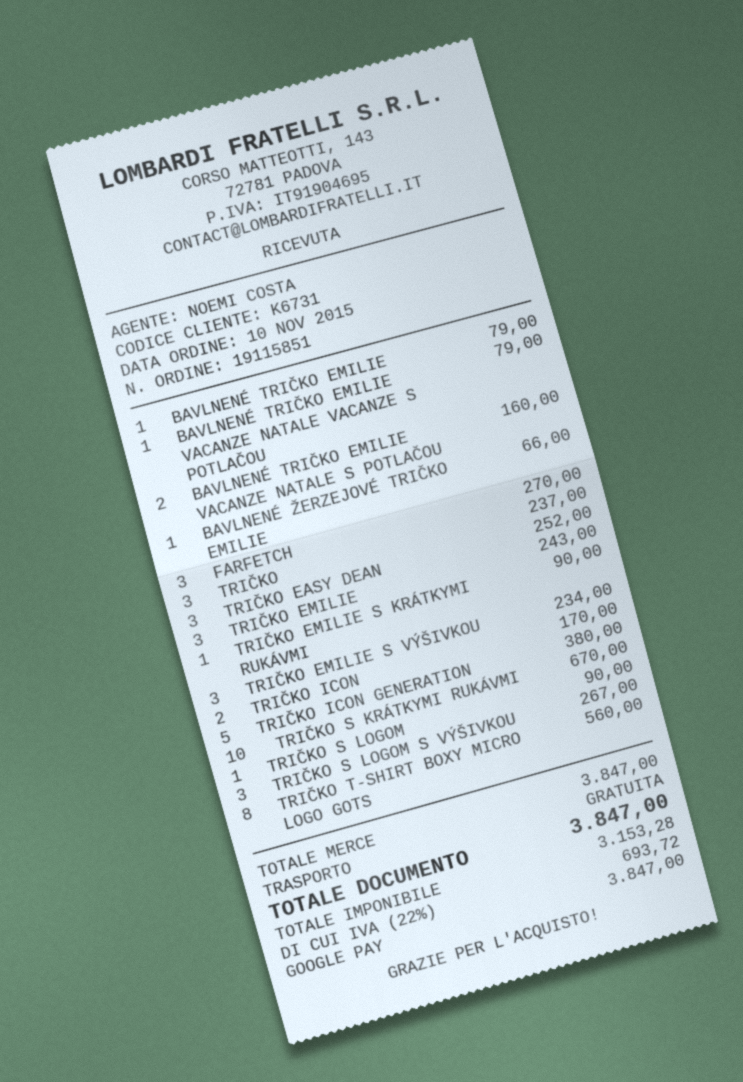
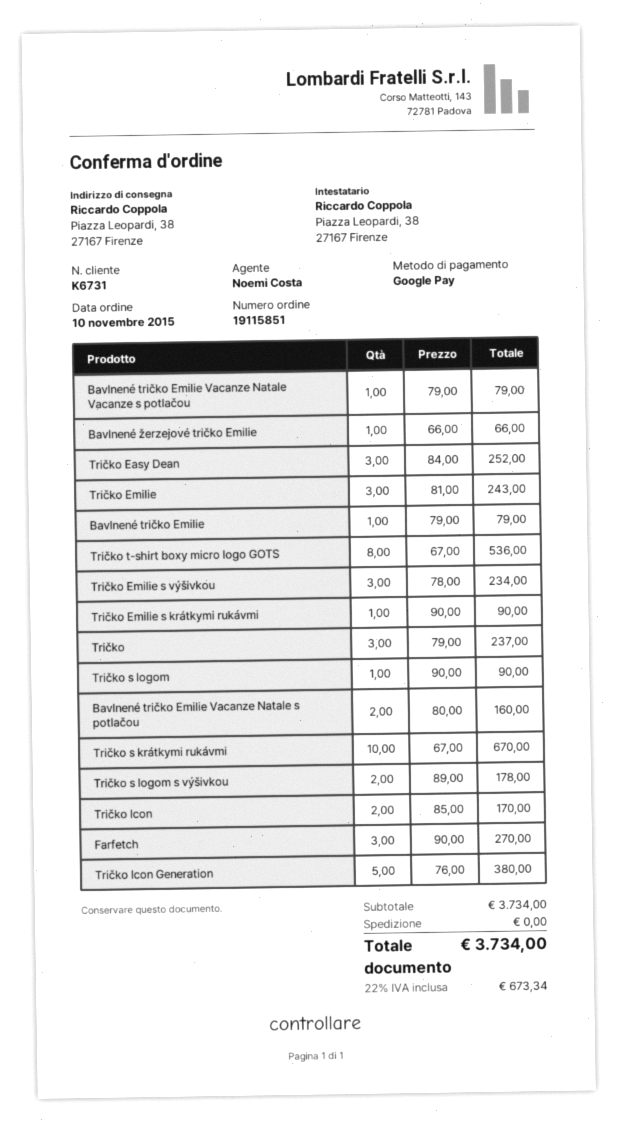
TRIČKO S LOGOM S VÝŠIVKOU: 3 for 267.00 -> 2 for 178.00
TRIČKO T-SHIRT BOXY MICRO LOGO GOTS: 8 for 560.00 -> 8 for 536.00
subtotal: 3847.00 -> 3734.00
tax: 22% = 693.72 -> 22% = 673.34
total: 3847.00 -> 3734.00

